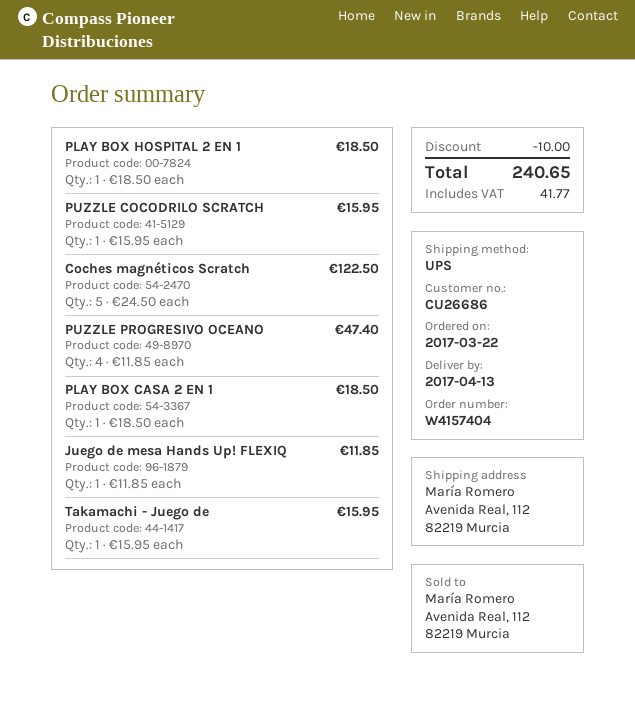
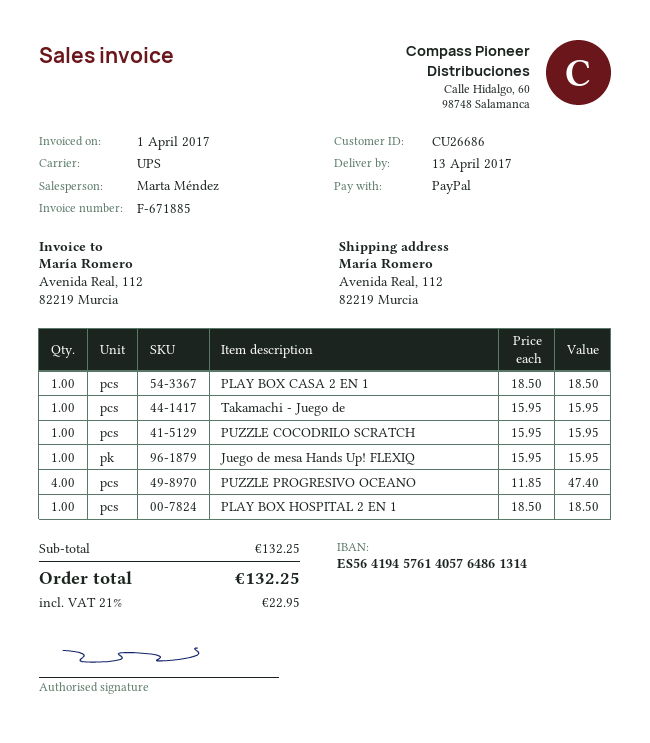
Coches magnéticos Scratch: 5 x 24.50 = 122.50 -> none
Juego de mesa Hands Up! FLEXIQ: 1 x 11.85 = 11.85 -> 1 x 15.95 = 15.95
discount: 10.00 -> none
tax: 41.77 -> 22.95
total: 240.65 -> 132.25

